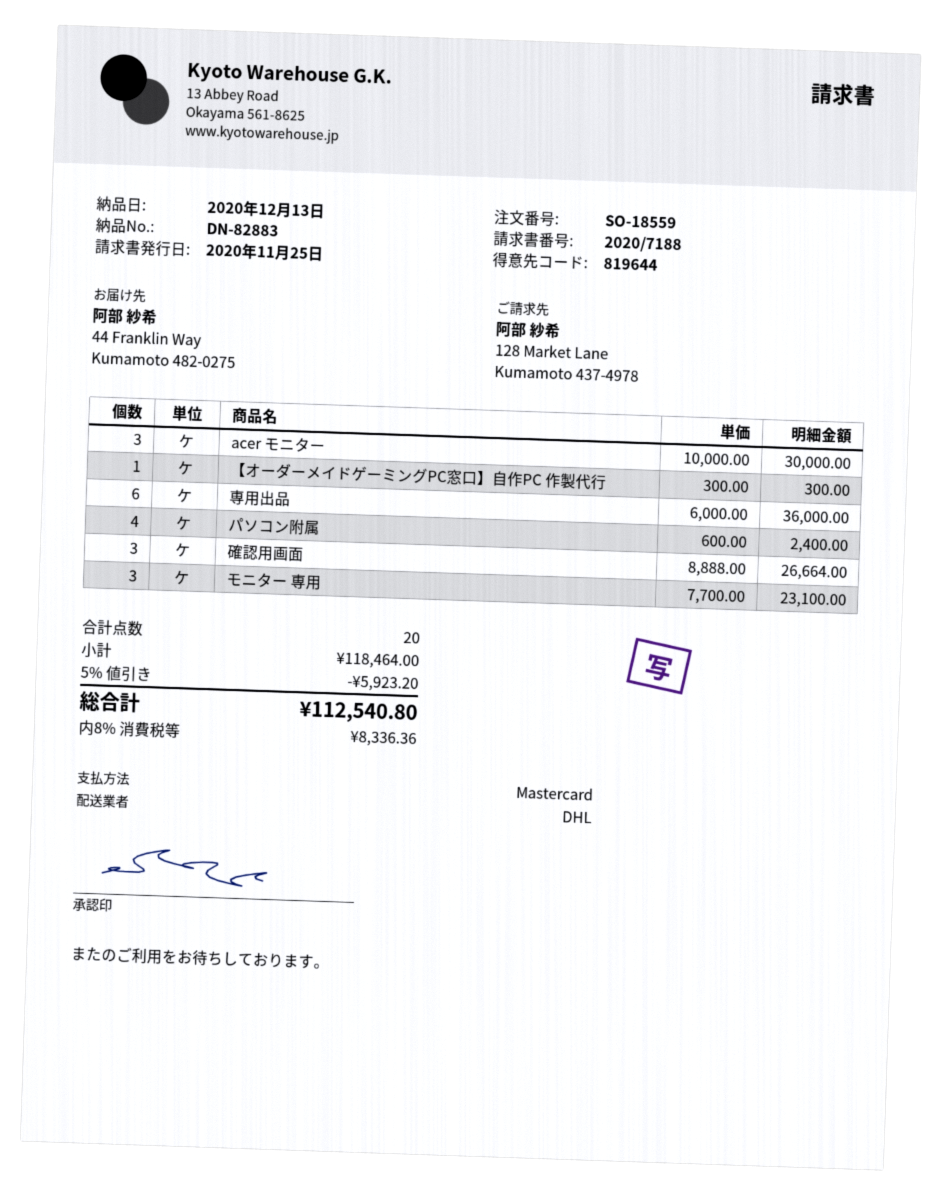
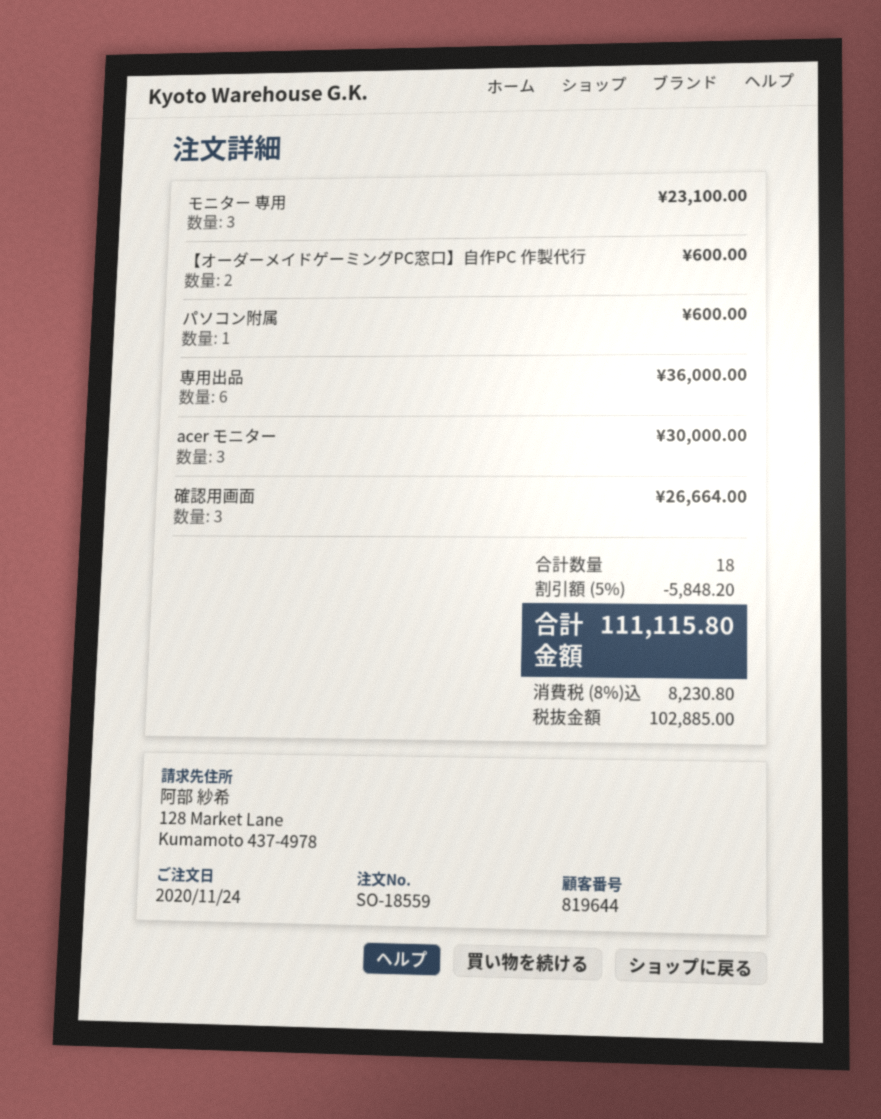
【オーダーメイドゲーミングPC窓口】自作PC 作製代行: 1 for 300.00 -> 2 for 600.00
パソコン附属: 4 for 2400.00 -> 1 for 600.00
total quantity: 20 -> 18
discount: 5% = 5923.20 -> 5% = 5848.20
tax: 8% = 8336.36 -> 8% = 8230.80
total: 112540.80 -> 111115.80

